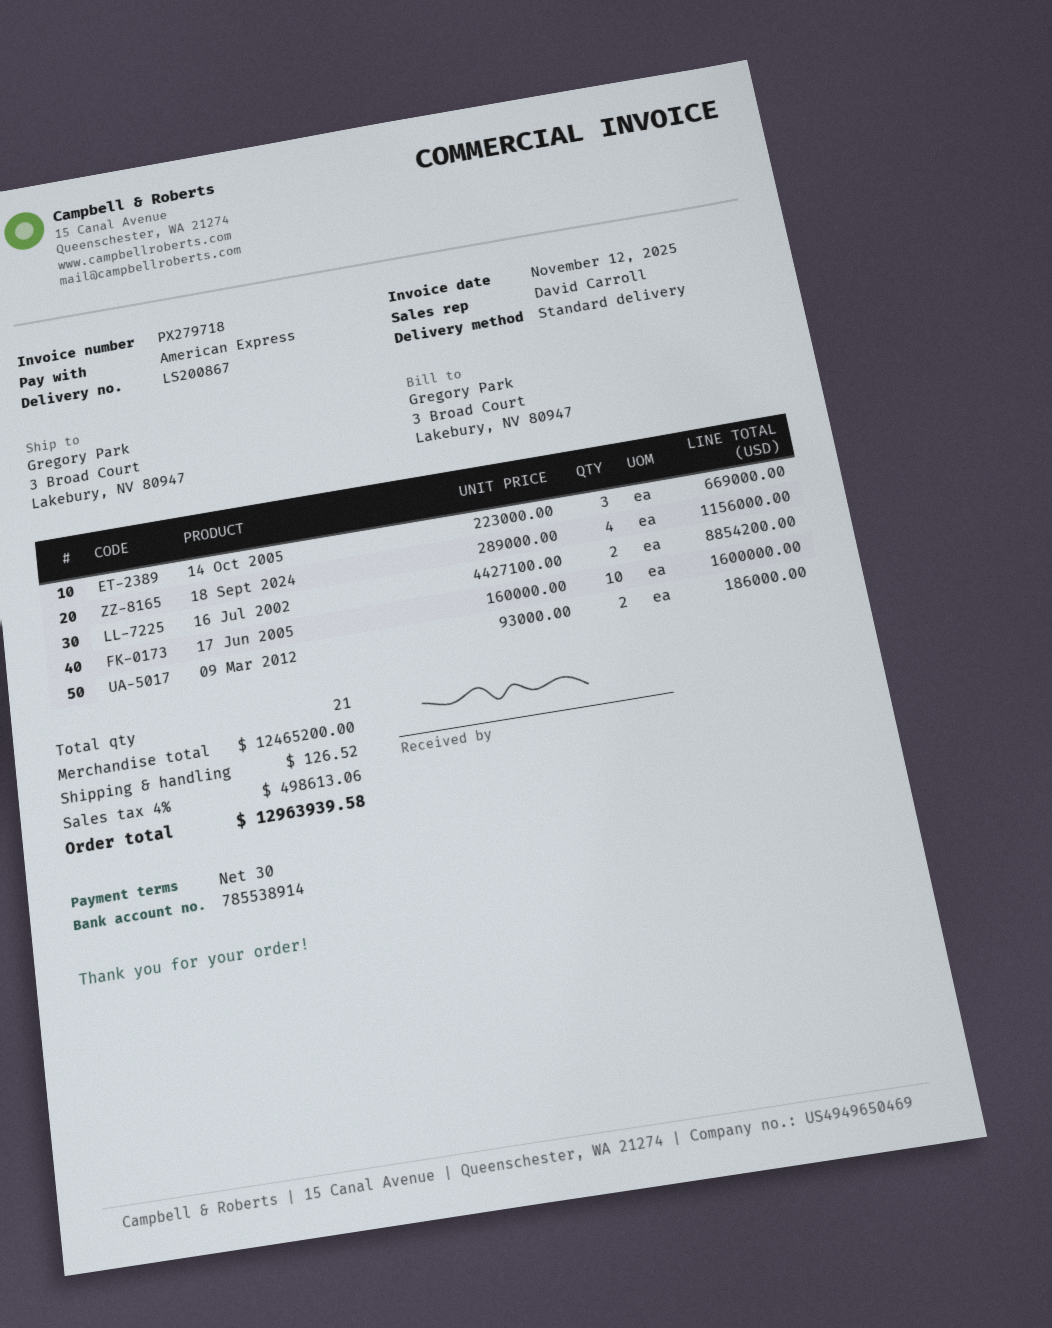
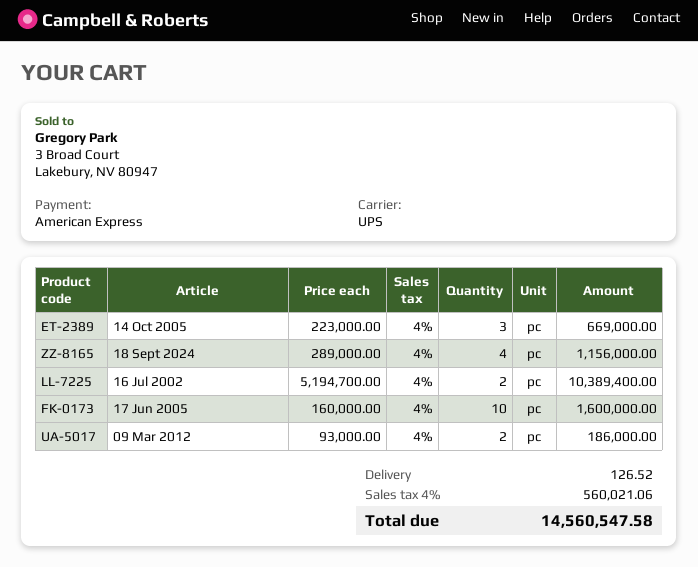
shipping method: standard -> UPS
16 Jul 2002: 2 x 4427100.00 = 8854200.00 -> 2 x 5194700.00 = 10389400.00
tax: 4% = 498613.06 -> 4% = 560021.06
total: 12963939.58 -> 14560547.58

